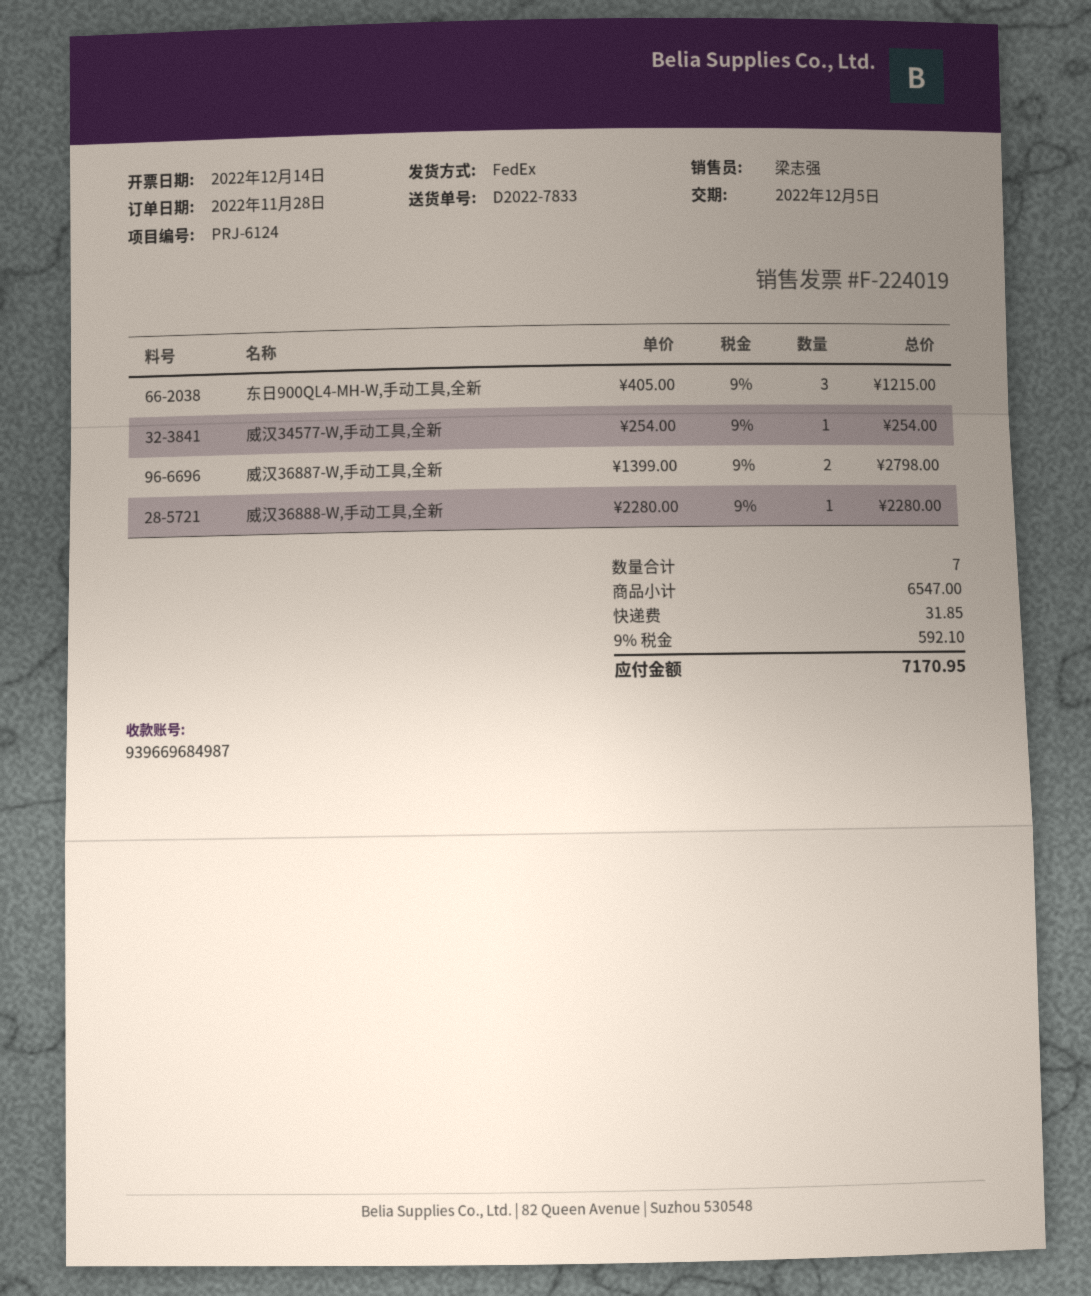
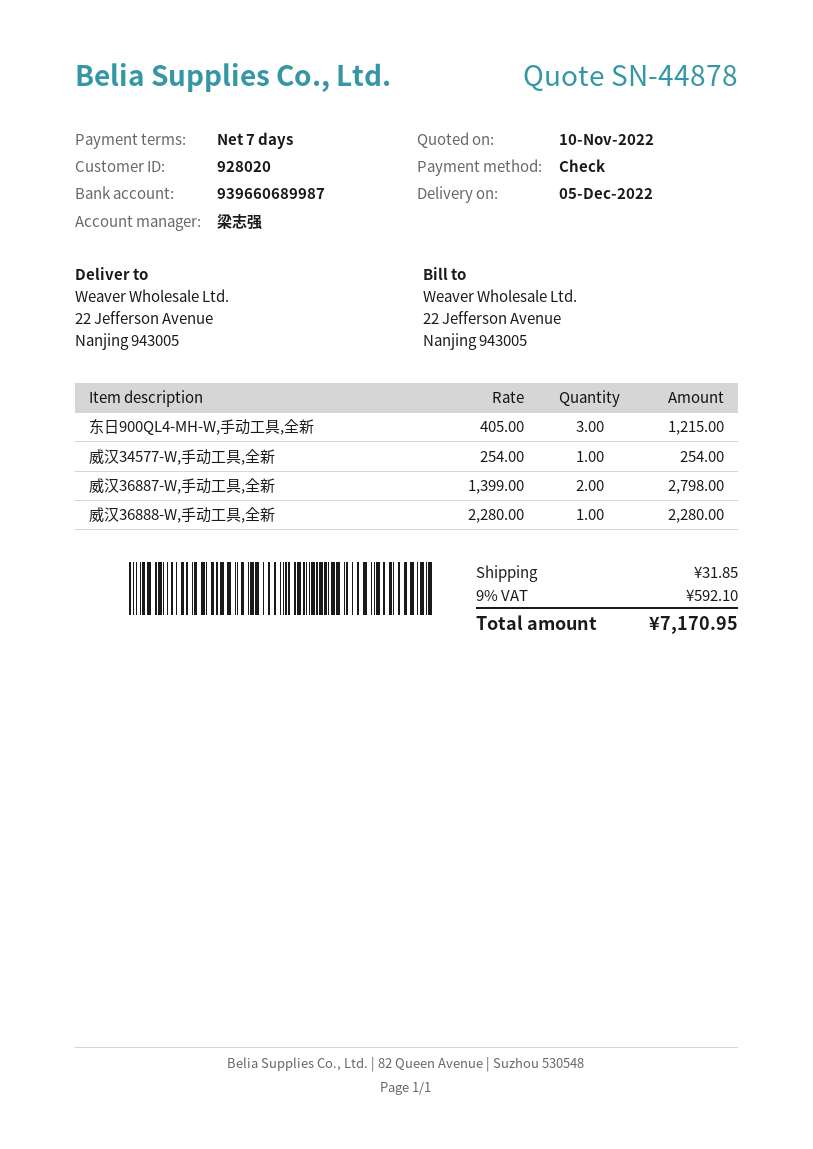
bank account: 939669684987 -> 939660689987

